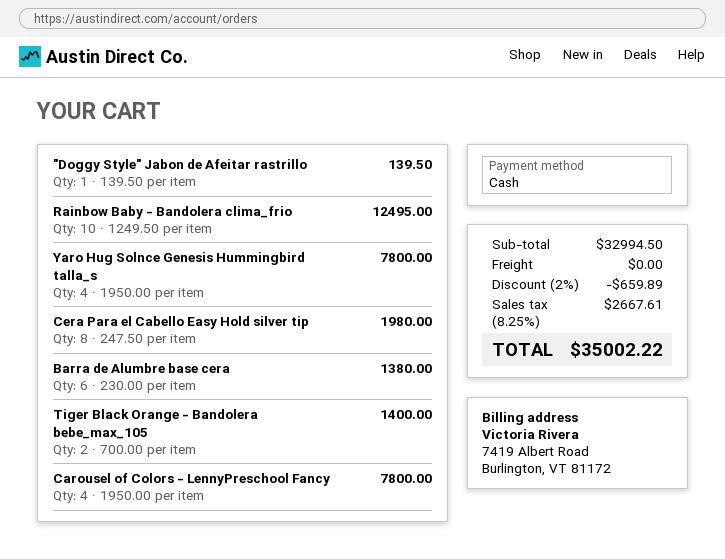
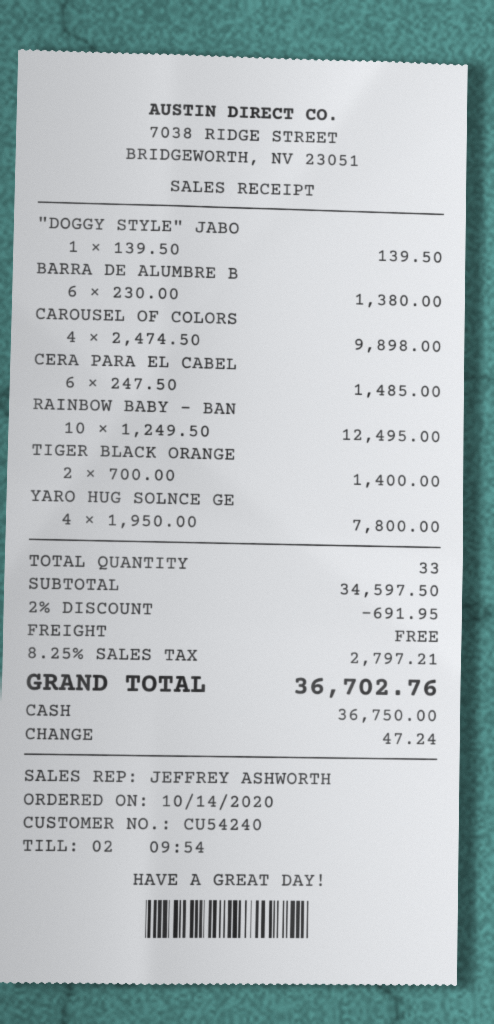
Cera Para el Cabello Easy Hold silver tip: 8 x 247.50 = 1980.00 -> 6 x 247.50 = 1485.00
Carousel of Colors - LennyPreschool Fancy: 4 x 1950.00 = 7800.00 -> 4 x 2474.50 = 9898.00
subtotal: 32994.50 -> 34597.50
discount: 2% = 659.89 -> 2% = 691.95
tax: 8.25% = 2667.61 -> 8.25% = 2797.21
total: 35002.22 -> 36702.76

